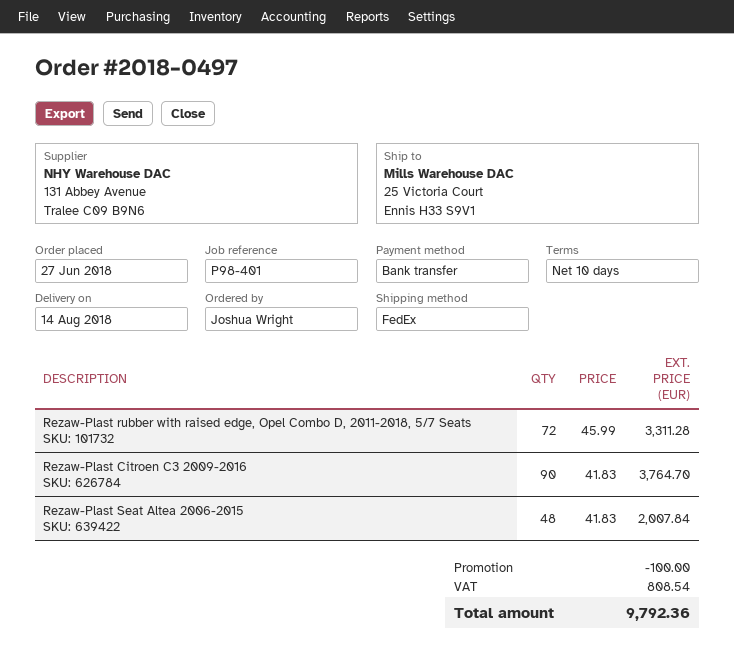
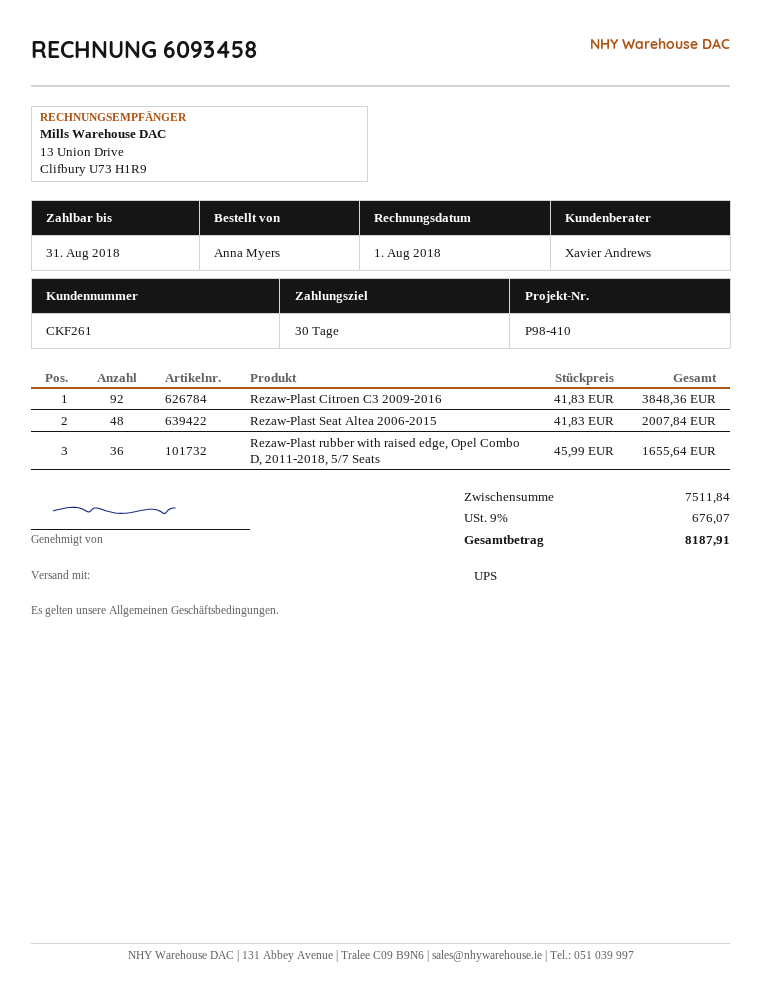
payment terms: 10 days -> 30 days
reference: P98-401 -> P98-410
ordered by: Joshua Wright -> Anna Myers
shipping method: FedEx -> UPS
Rezaw-Plast rubber with raised edge, Opel Combo D, 2011-2018, 5/7 Seats: 72 x 45.99 = 3311.28 -> 36 x 45.99 = 1655.64
Rezaw-Plast Citroen C3 2009-2016: 90 x 41.83 = 3764.70 -> 92 x 41.83 = 3848.36
discount: 100.00 -> none
tax: 808.54 -> 676.07
total: 9792.36 -> 8187.91

